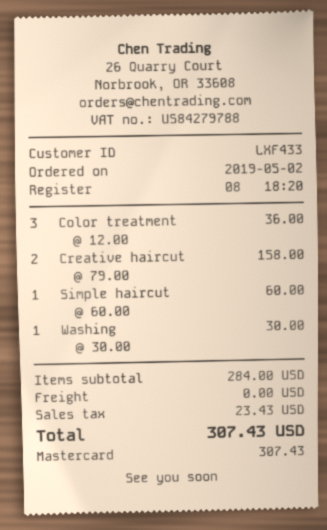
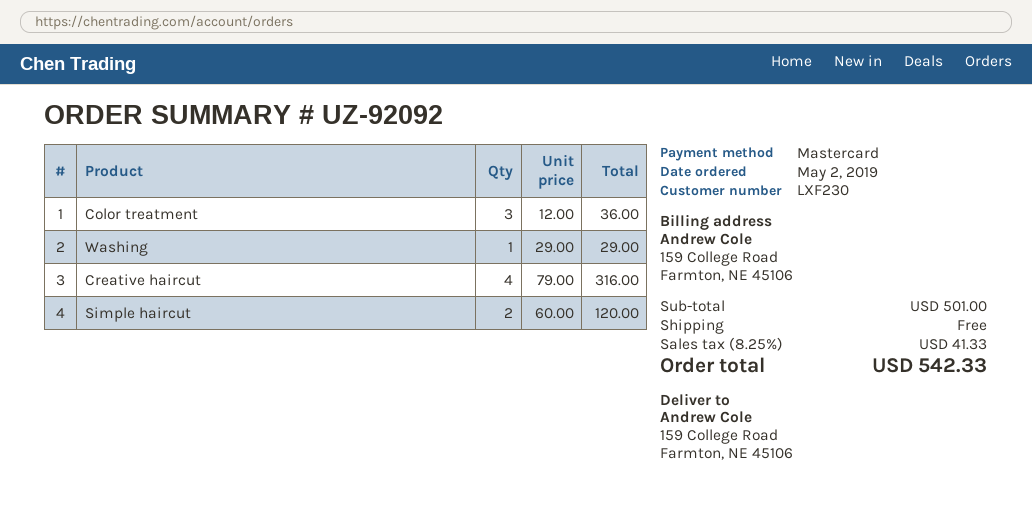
customer number: LXF433 -> LXF230
Creative haircut: 2 x 79.00 = 158.00 -> 4 x 79.00 = 316.00
Simple haircut: 1 x 60.00 = 60.00 -> 2 x 60.00 = 120.00
Washing: 1 x 30.00 = 30.00 -> 1 x 29.00 = 29.00
subtotal: 284.00 -> 501.00
tax: 23.43 -> 41.33
total: 307.43 -> 542.33

